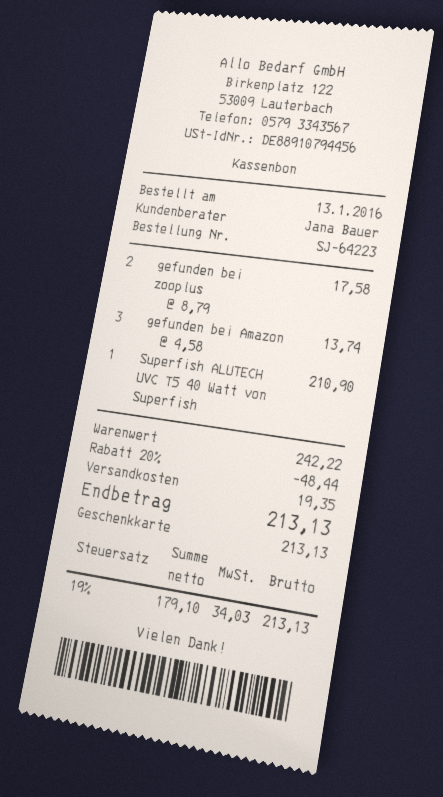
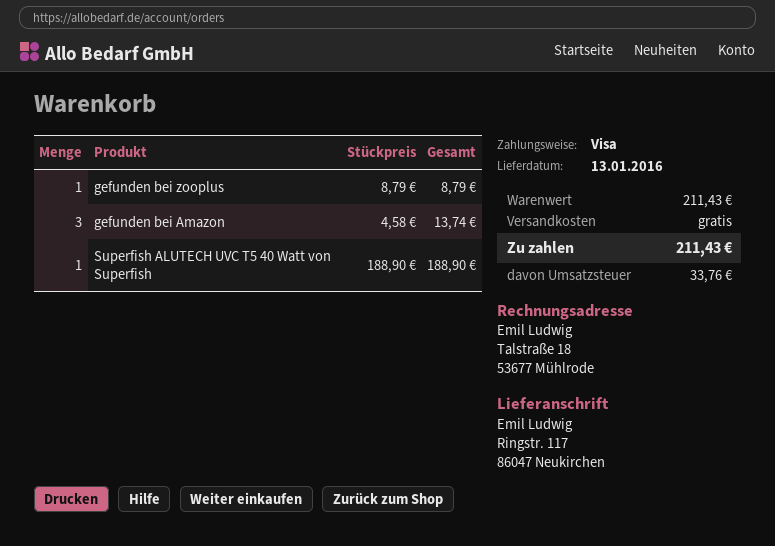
payment method: gift card -> Visa
gefunden bei zooplus: 2 x 8.79 = 17.58 -> 1 x 8.79 = 8.79
Superfish ALUTECH UVC T5 40 Watt von Superfish: 1 x 210.90 = 210.90 -> 1 x 188.90 = 188.90
subtotal: 242.22 -> 211.43
discount: 20% = 48.44 -> none
shipping: 19.35 -> 0.00
tax: 34.03 -> 33.76
total: 213.13 -> 211.43

